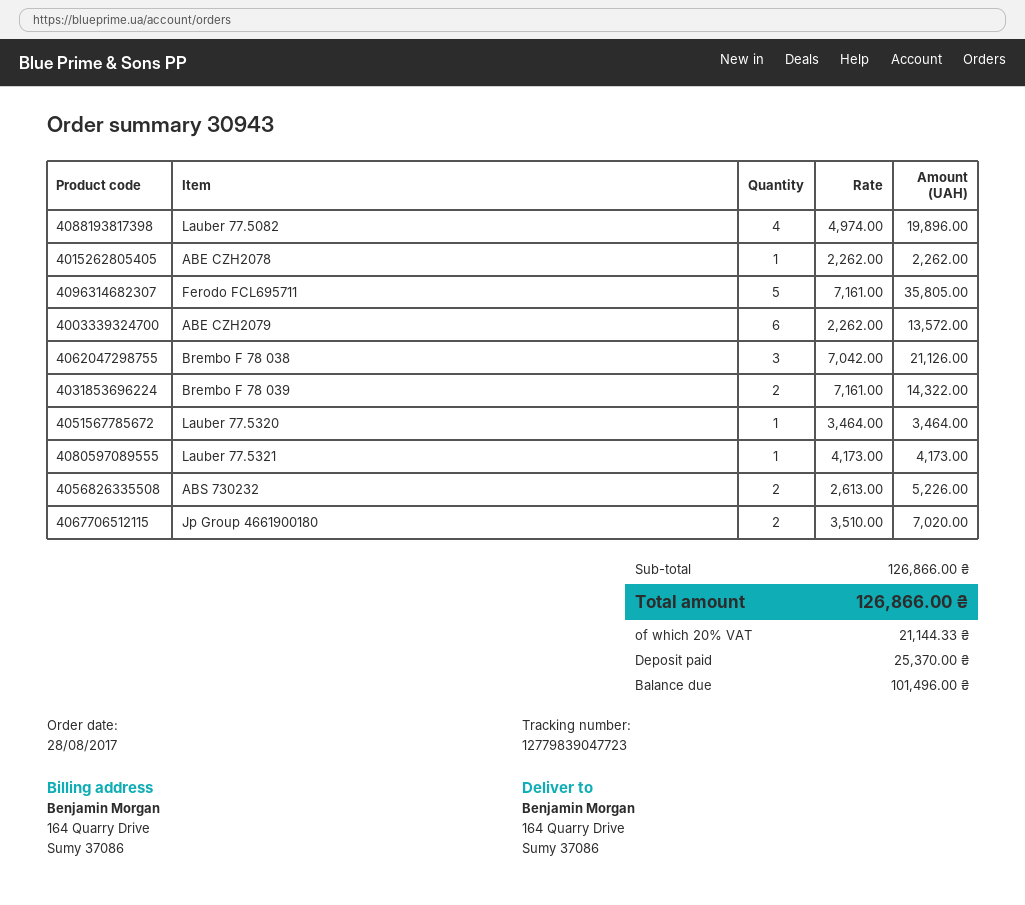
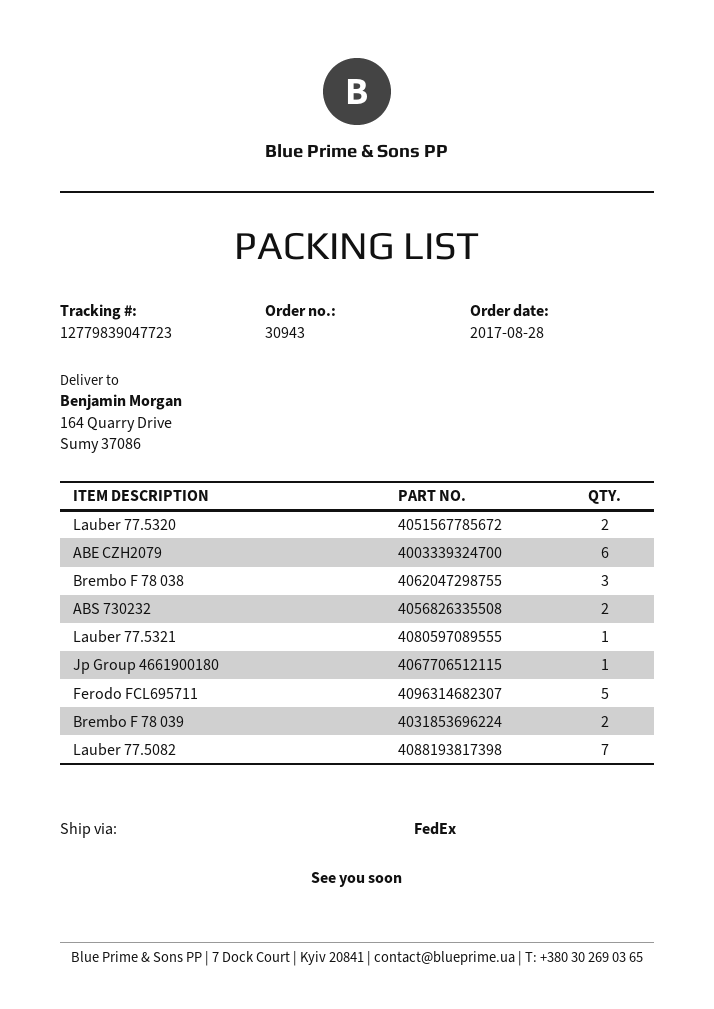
Lauber 77.5082: 4 -> 7
ABE CZH2078: 1 -> none
Lauber 77.5320: 1 -> 2
Jp Group 4661900180: 2 -> 1

